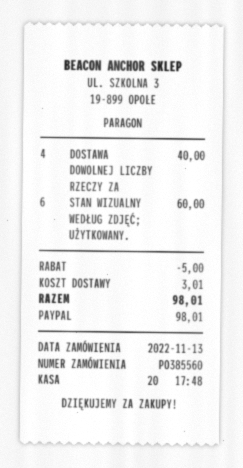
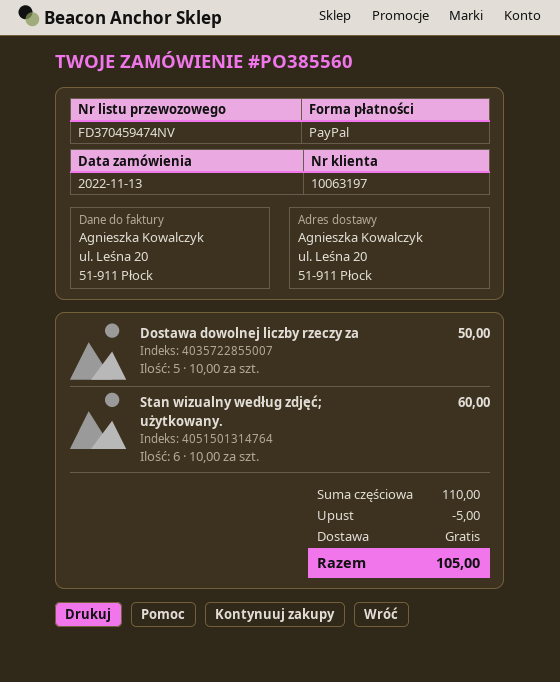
DOSTAWA DOWOLNEJ LICZBY RZECZY ZA: 4 for 40.00 -> 5 for 50.00
shipping: 3.01 -> 0.00
total: 98.01 -> 105.00

